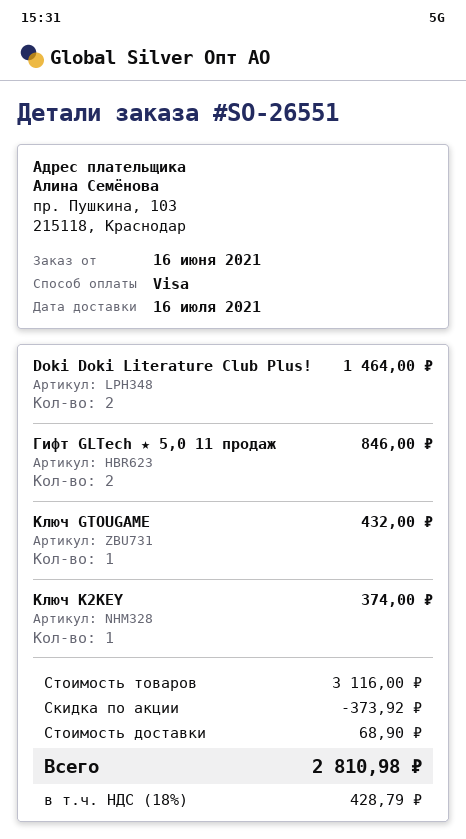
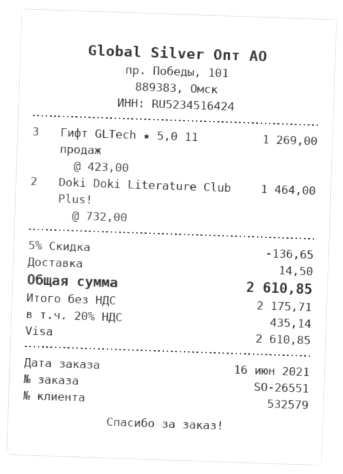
Гифт GLTech ★ 5,0 11 продаж: 2 for 846.00 -> 3 for 1269.00
Ключ GTOUGAME: 1 for 432.00 -> none
Ключ K2KEY: 1 for 374.00 -> none
discount: 373.92 -> 136.65
shipping: 68.90 -> 14.50
tax: 18% = 428.79 -> 20% = 435.14
total: 2810.98 -> 2610.85

